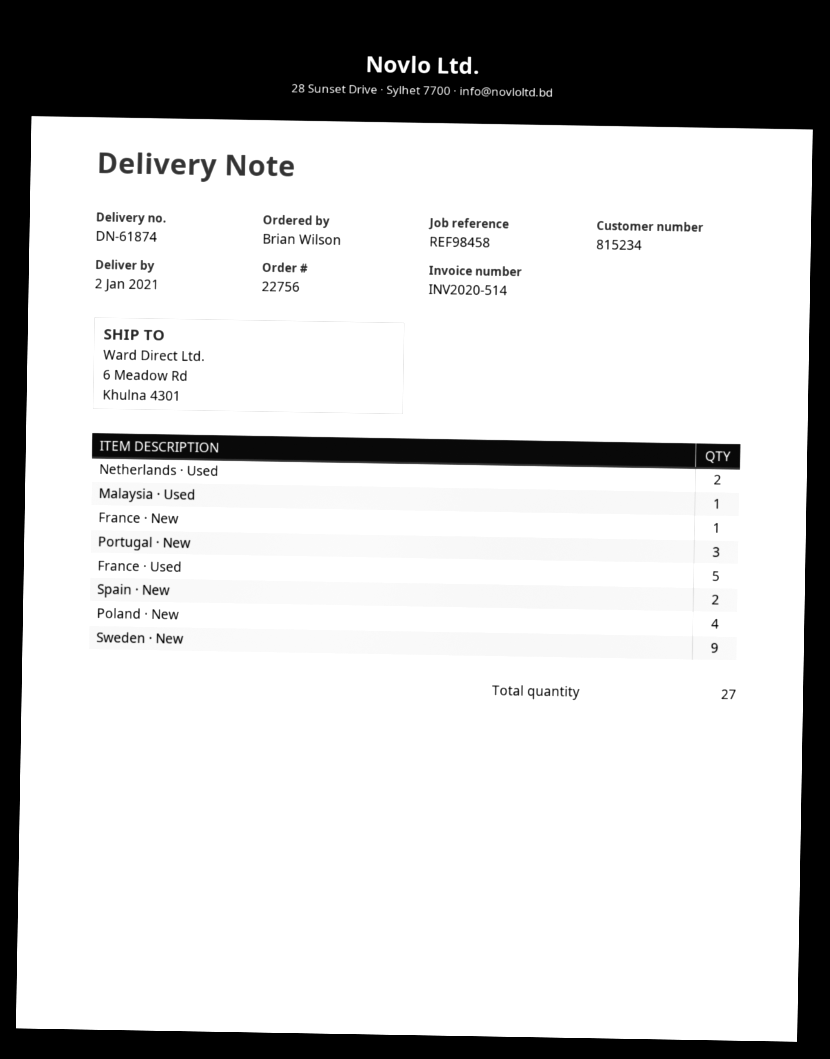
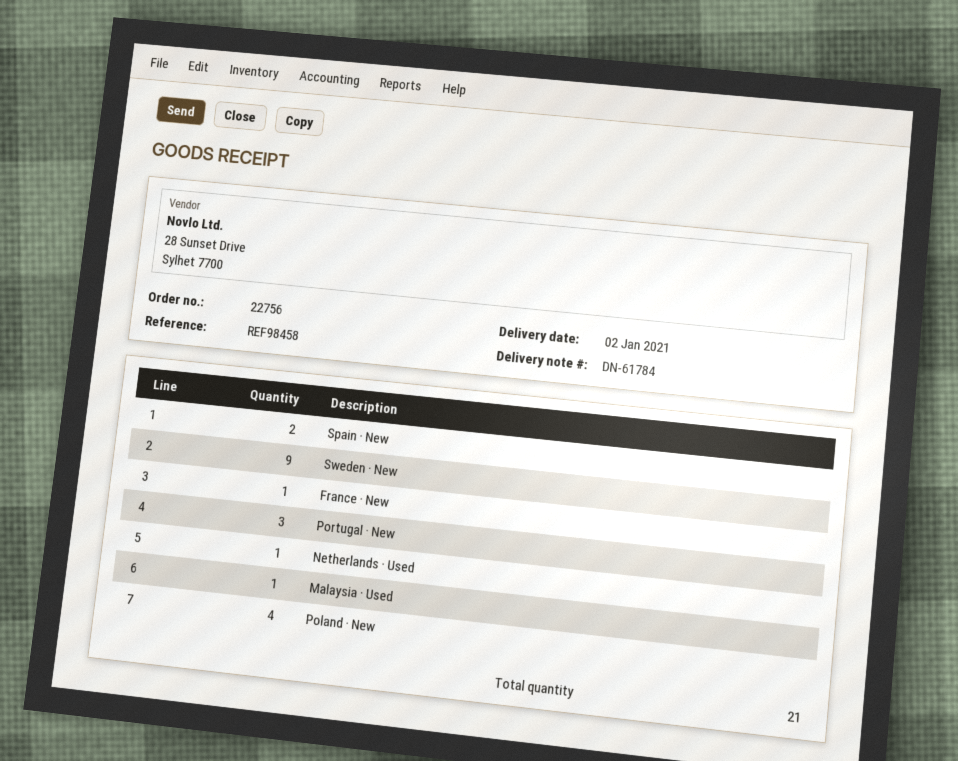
delivery note number: DN-61874 -> DN-61784
Netherlands · Used: 2 -> 1
France · Used: 5 -> none
total quantity: 27 -> 21

